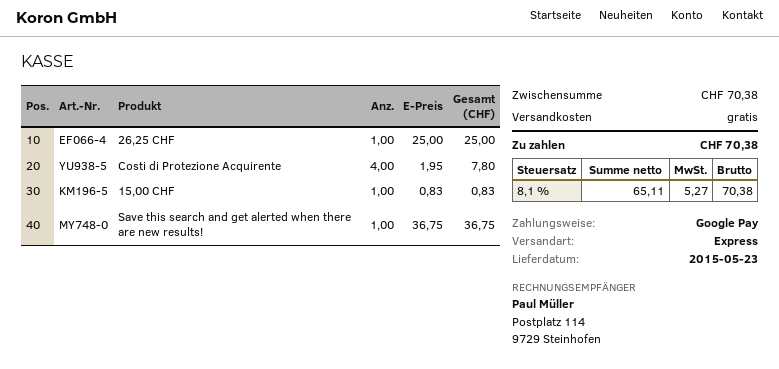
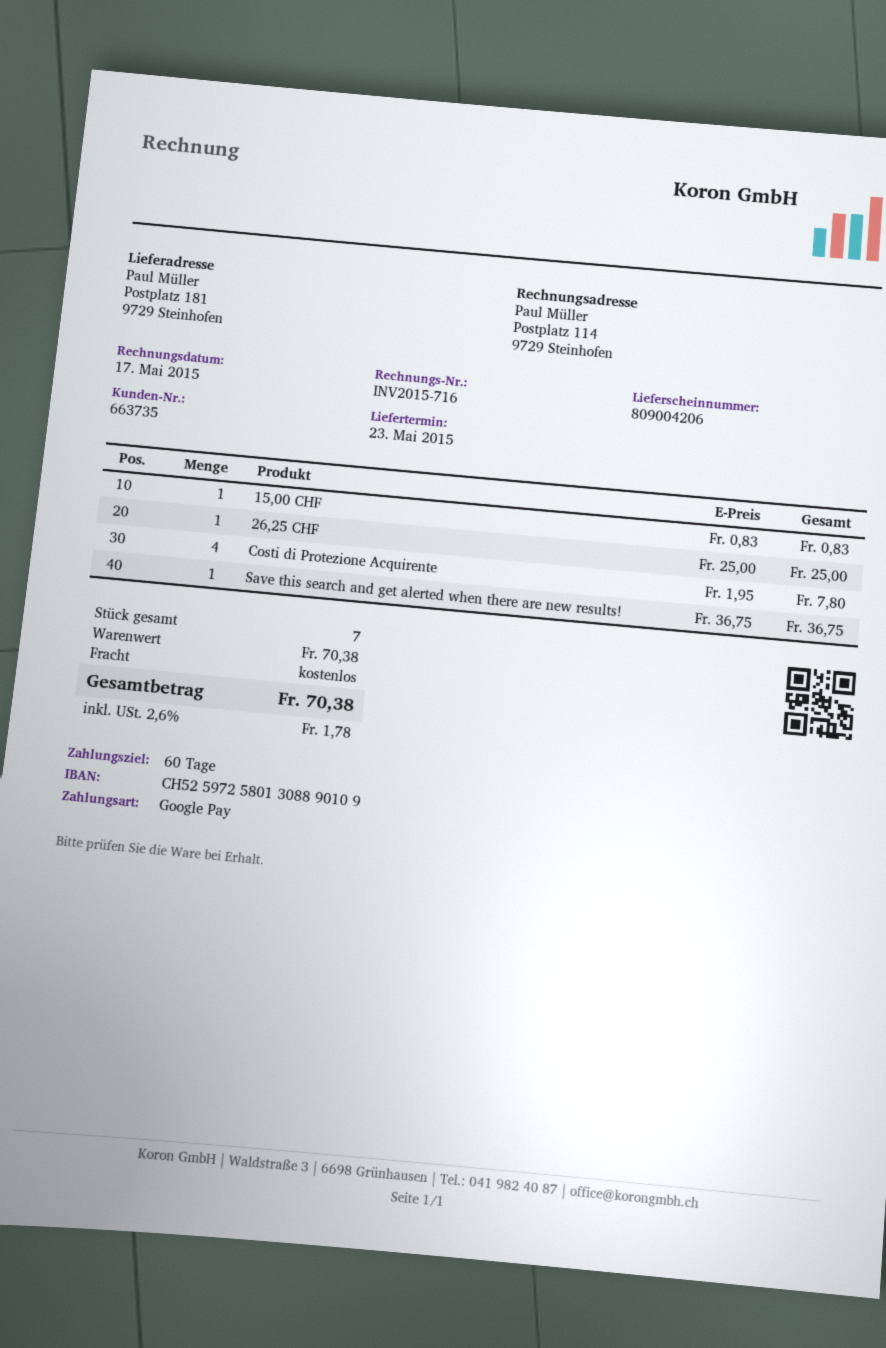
tax: 8.1% = 5.27 -> 2.6% = 1.78

